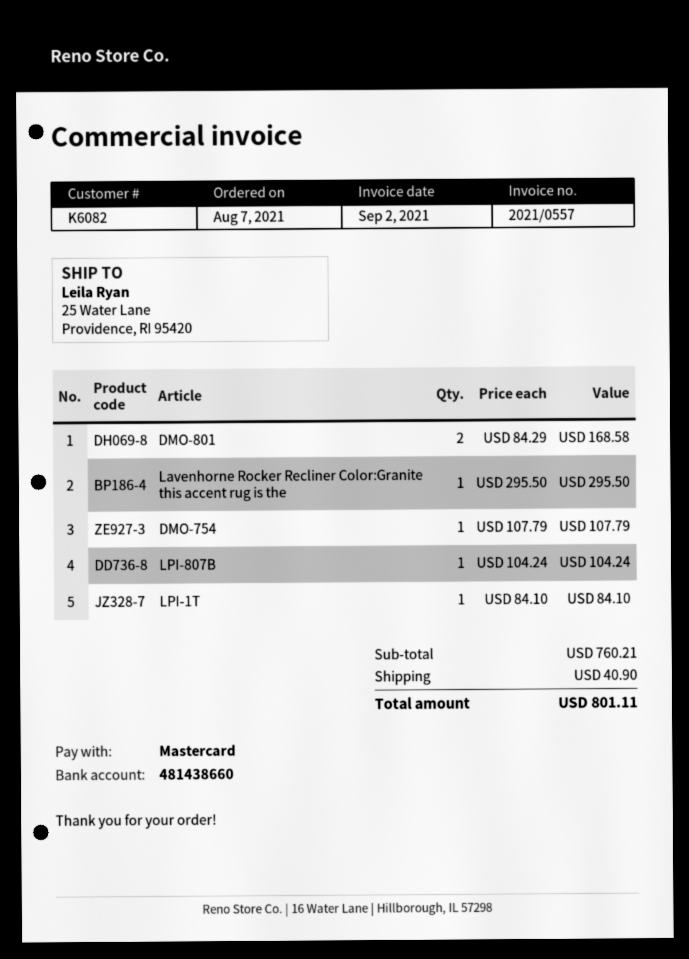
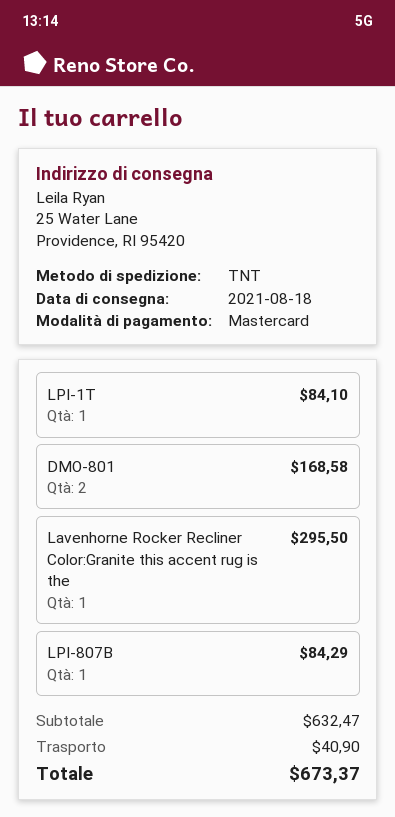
DMO-754: 1 for 107.79 -> none
LPI-807B: 1 for 104.24 -> 1 for 84.29
subtotal: 760.21 -> 632.47
total: 801.11 -> 673.37

